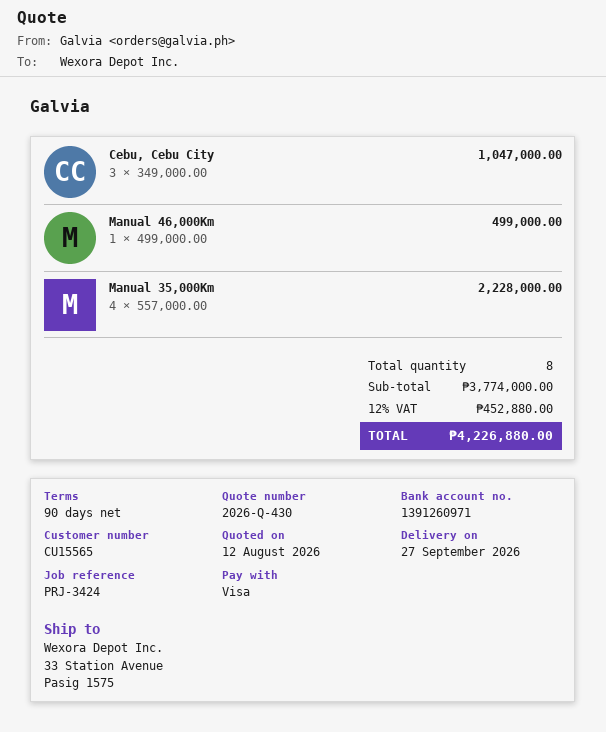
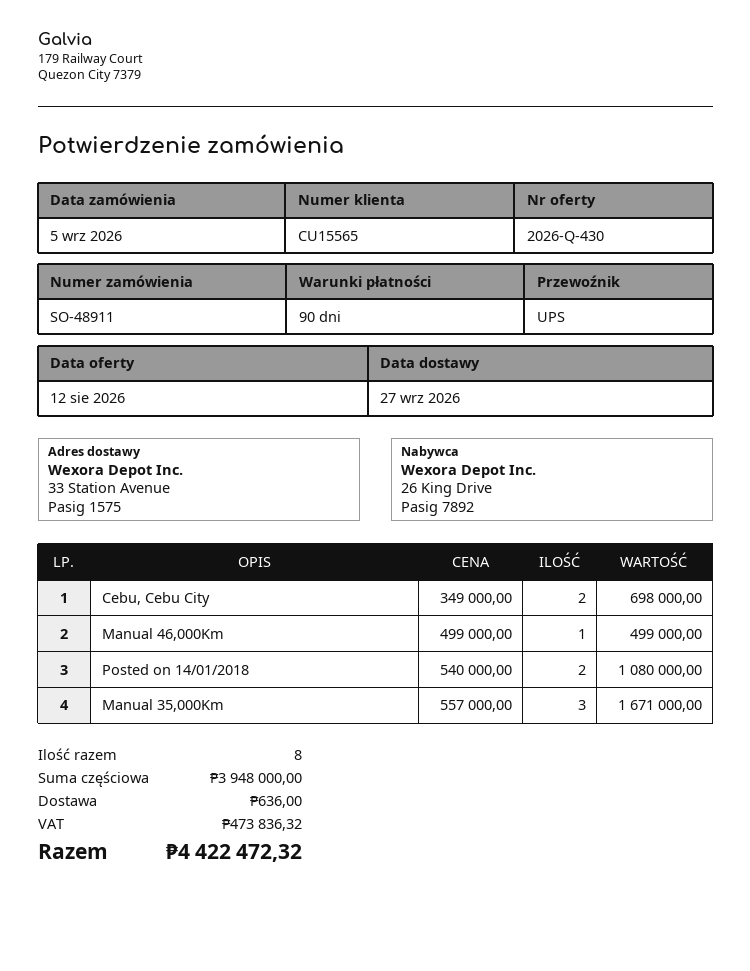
Cebu, Cebu City: 3 x 349000.00 = 1047000.00 -> 2 x 349000.00 = 698000.00
Manual 35,000Km: 4 x 557000.00 = 2228000.00 -> 3 x 557000.00 = 1671000.00
Posted on 14/01/2018: none -> 2 x 540000.00 = 1080000.00
subtotal: 3774000.00 -> 3948000.00
shipping: none -> 636.00
tax: 452880.00 -> 473836.32
total: 4226880.00 -> 4422472.32

